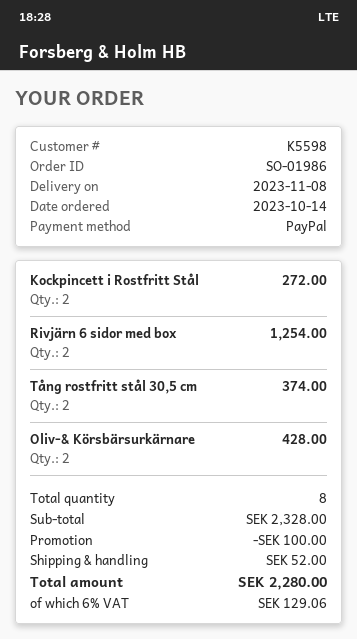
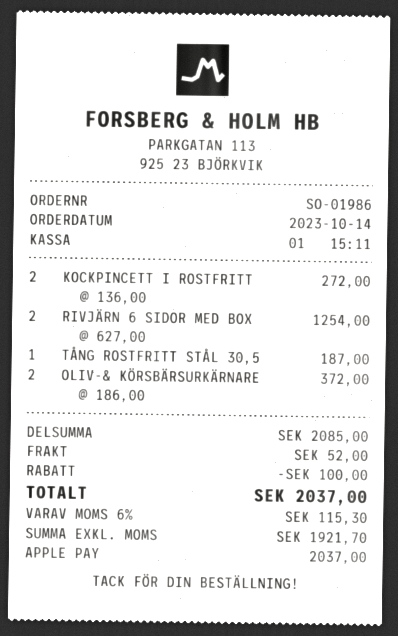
payment method: PayPal -> Apple Pay
Tång rostfritt stål 30,5 cm: 2 for 374.00 -> 1 for 187.00
Oliv-& Körsbärsurkärnare: 2 for 428.00 -> 2 for 372.00
subtotal: 2328.00 -> 2085.00
tax: 6% = 129.06 -> 6% = 115.30
total: 2280.00 -> 2037.00

